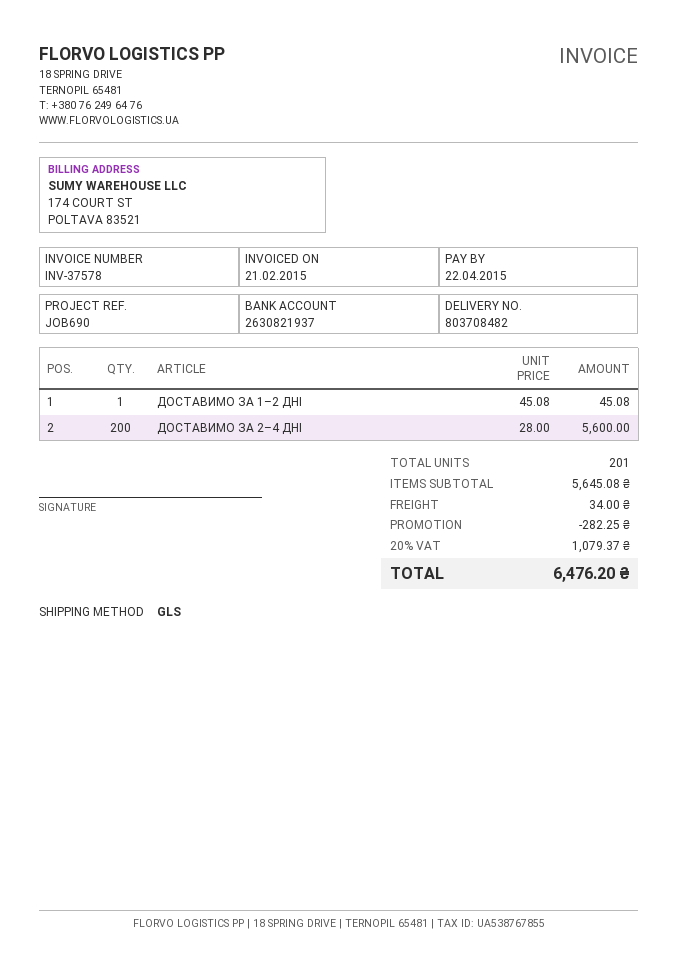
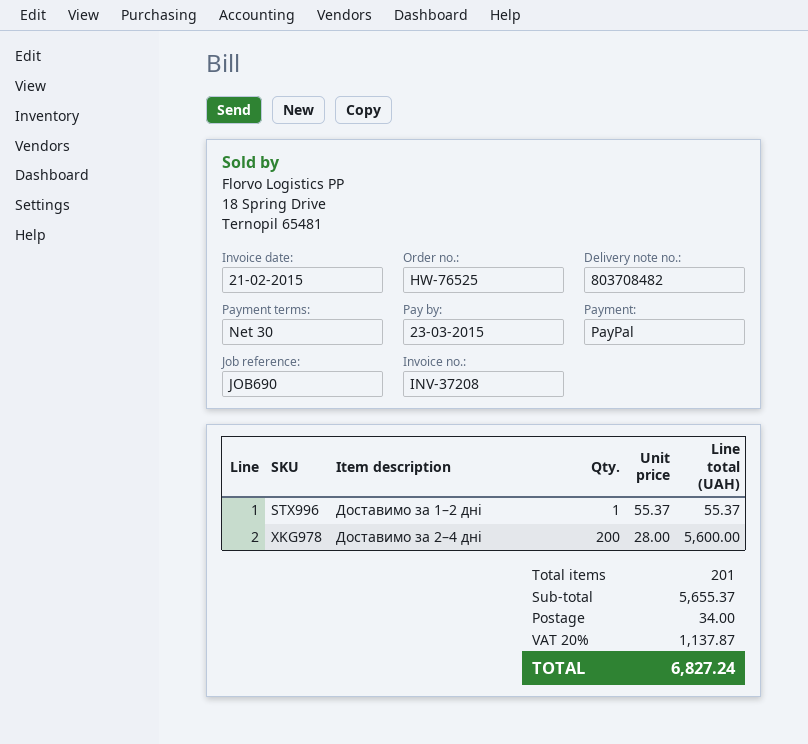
invoice number: INV-37578 -> INV-37208
due date: 2015-04-22 -> 2015-03-23
ДОСТАВИМО ЗА 1–2 ДНІ: 1 x 45.08 = 45.08 -> 1 x 55.37 = 55.37
subtotal: 5645.08 -> 5655.37
discount: 282.25 -> none
tax: 20% = 1079.37 -> 20% = 1137.87
total: 6476.20 -> 6827.24

